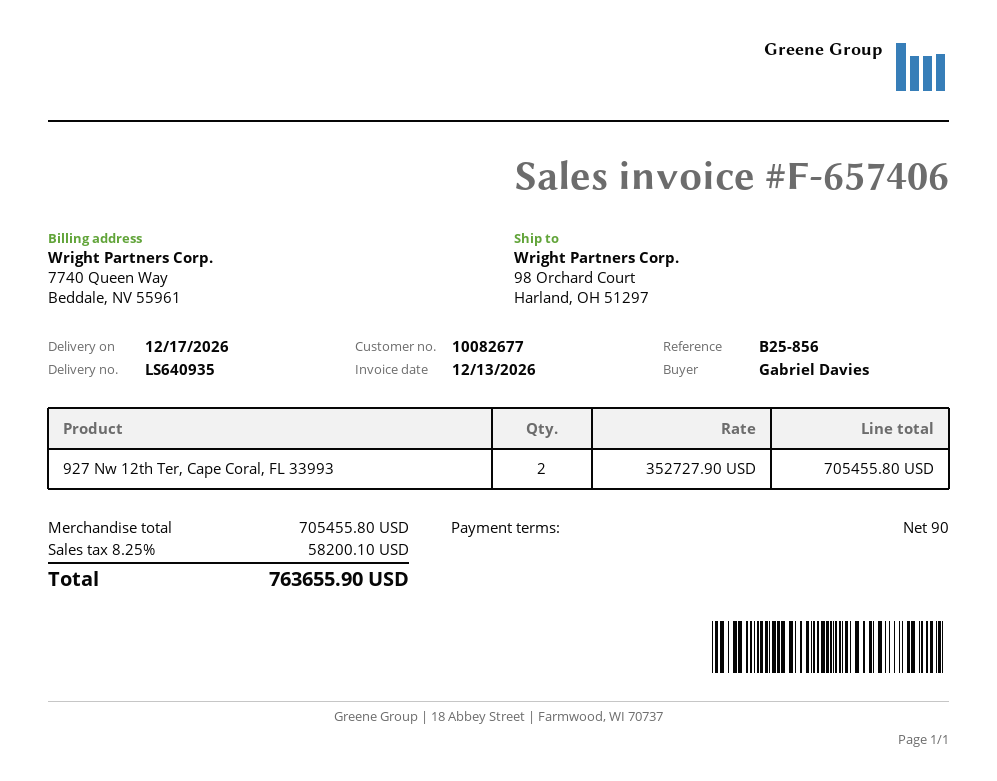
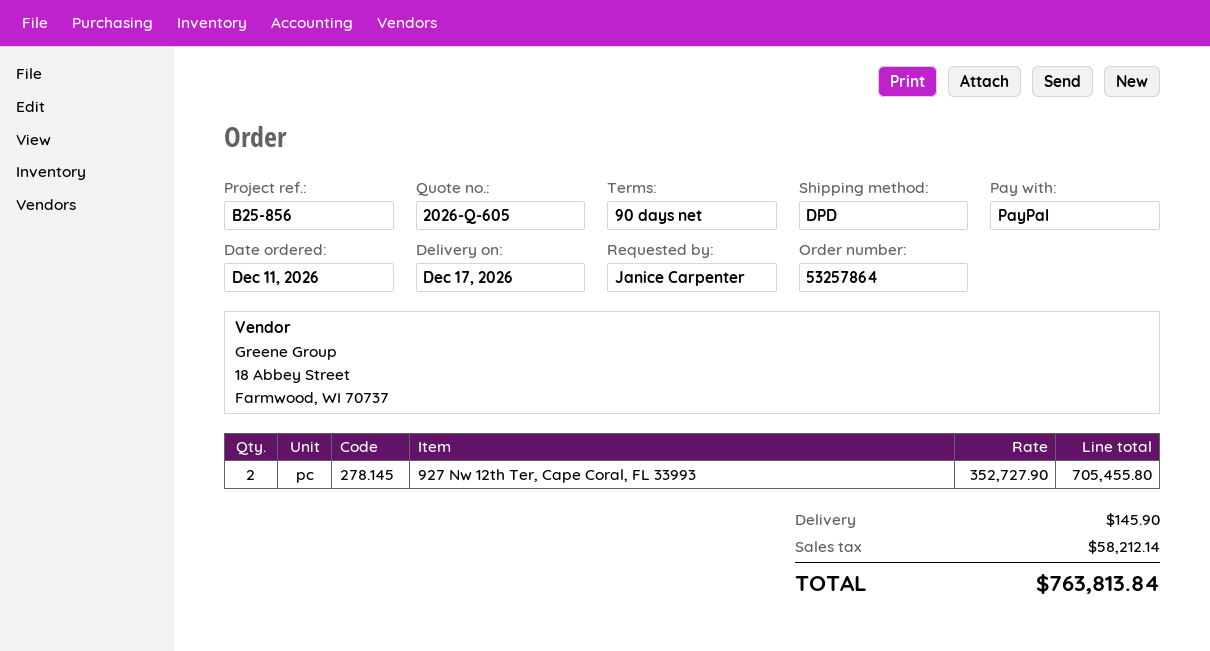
ordered by: Gabriel Davies -> Janice Carpenter
shipping: none -> 145.90
tax: 58200.10 -> 58212.14
total: 763655.90 -> 763813.84

